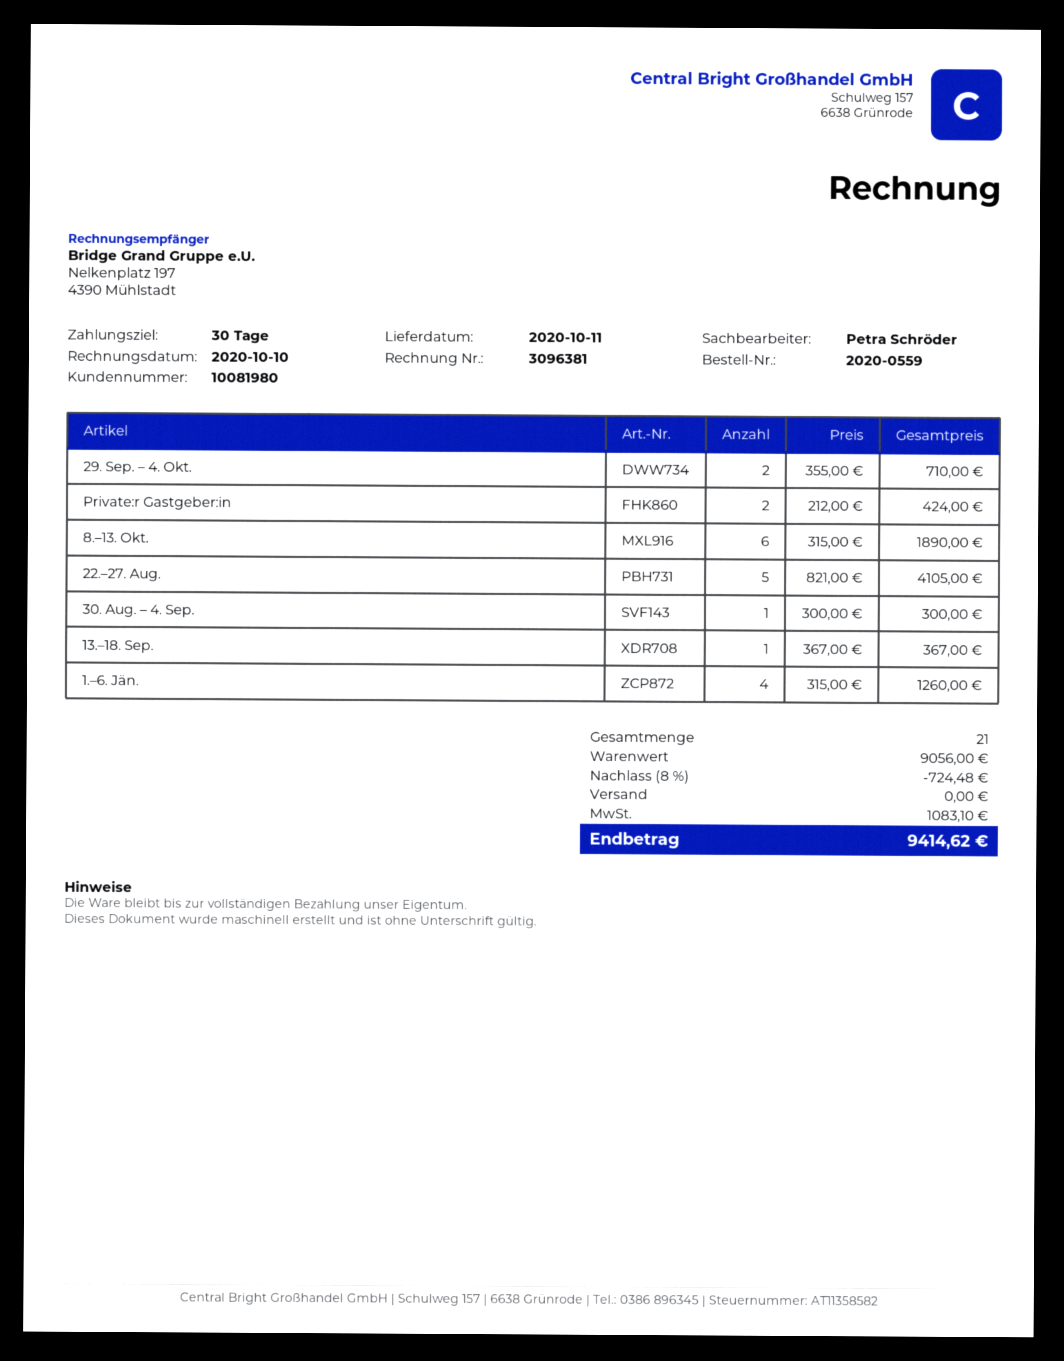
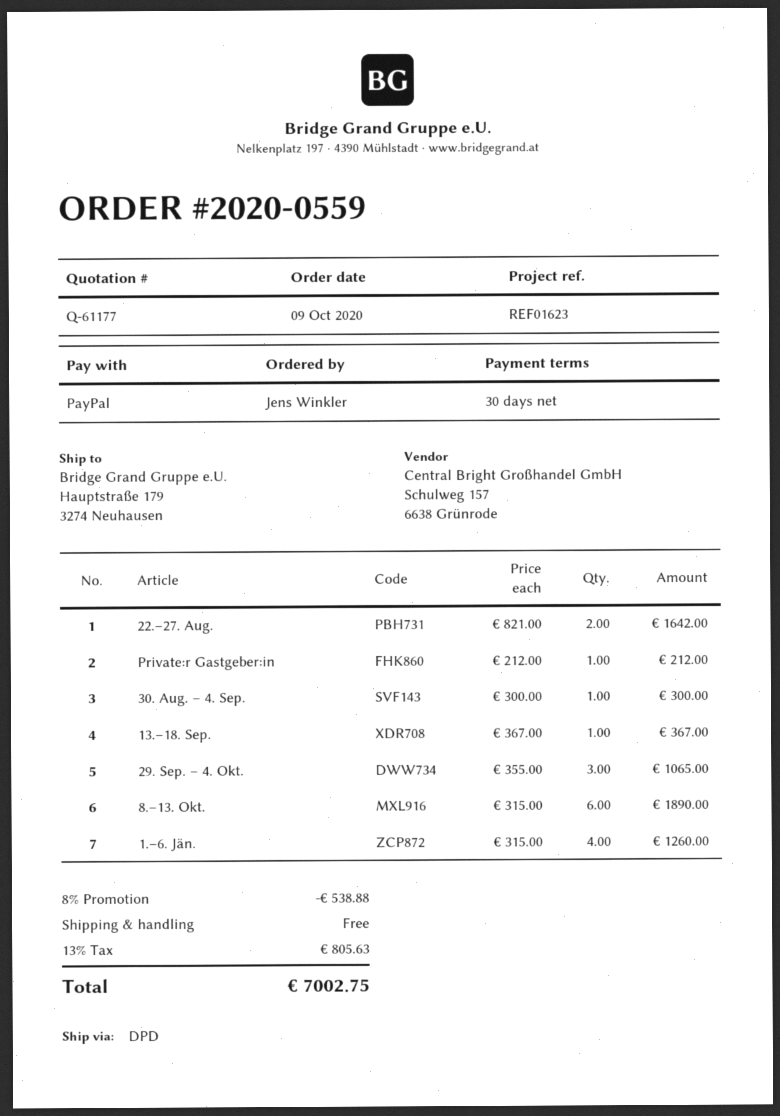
29. Sep. – 4. Okt.: 2 x 355.00 = 710.00 -> 3 x 355.00 = 1065.00
Private:r Gastgeber:in: 2 x 212.00 = 424.00 -> 1 x 212.00 = 212.00
22.–27. Aug.: 5 x 821.00 = 4105.00 -> 2 x 821.00 = 1642.00
discount: 8% = 724.48 -> 8% = 538.88
tax: 1083.10 -> 805.63
total: 9414.62 -> 7002.75

